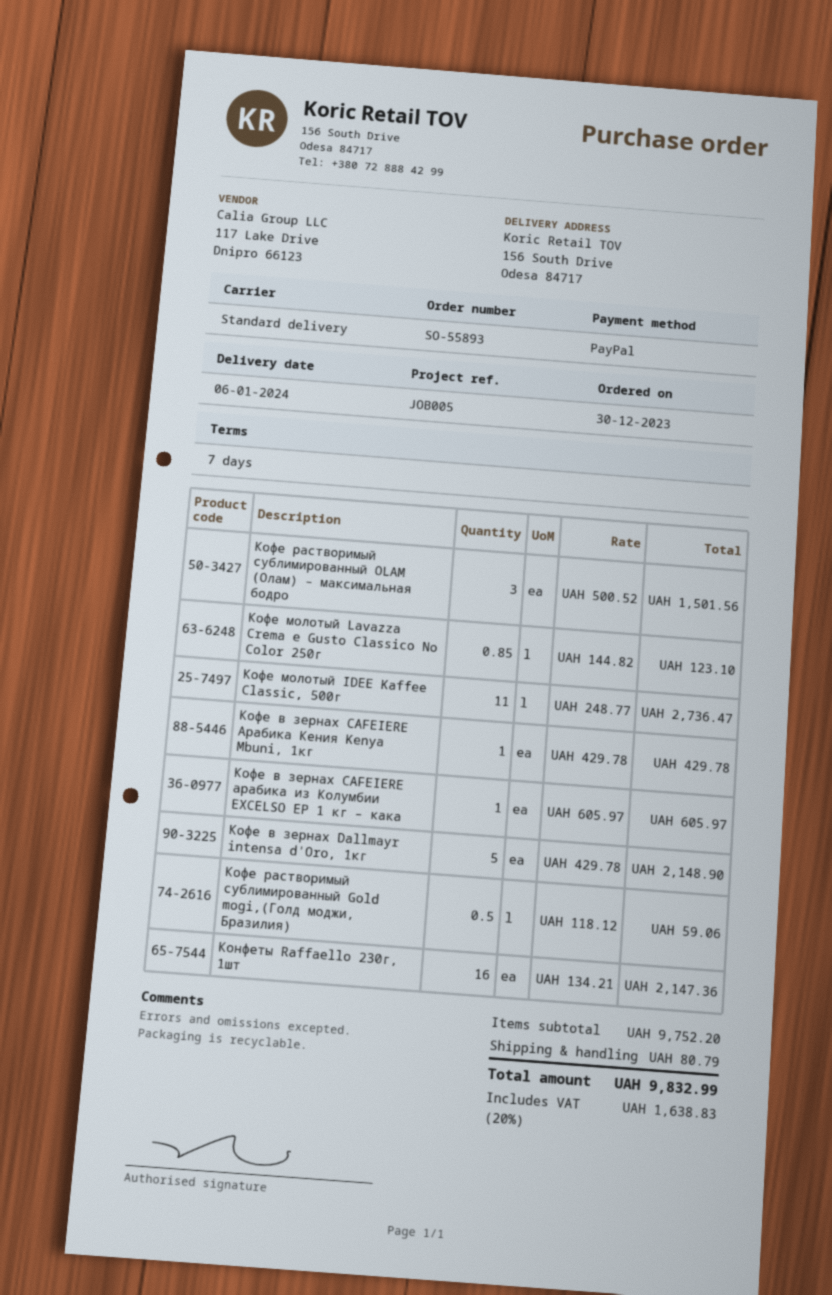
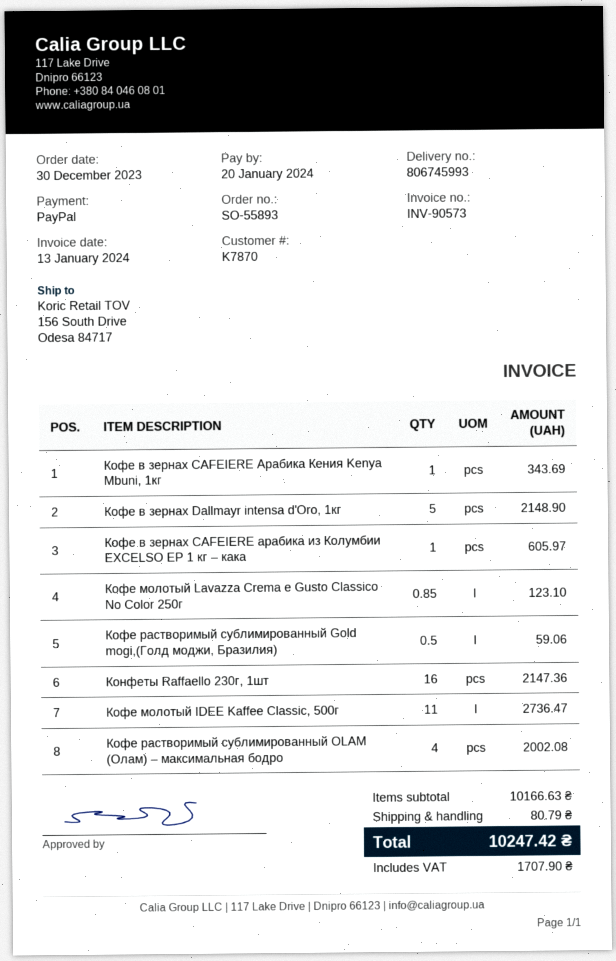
Кофе растворимый сублимированный OLAM (Олам) – максимальная бодро: 3 for 1501.56 -> 4 for 2002.08
Кофе в зернах CAFEIERE Арабика Кения Kenya Mbuni, 1кг: 1 for 429.78 -> 1 for 343.69
subtotal: 9752.20 -> 10166.63
tax: 1638.83 -> 1707.90
total: 9832.99 -> 10247.42

